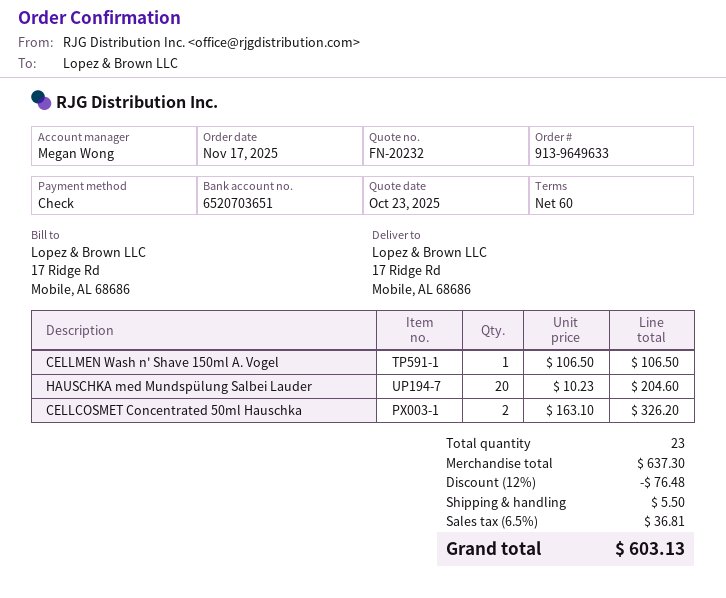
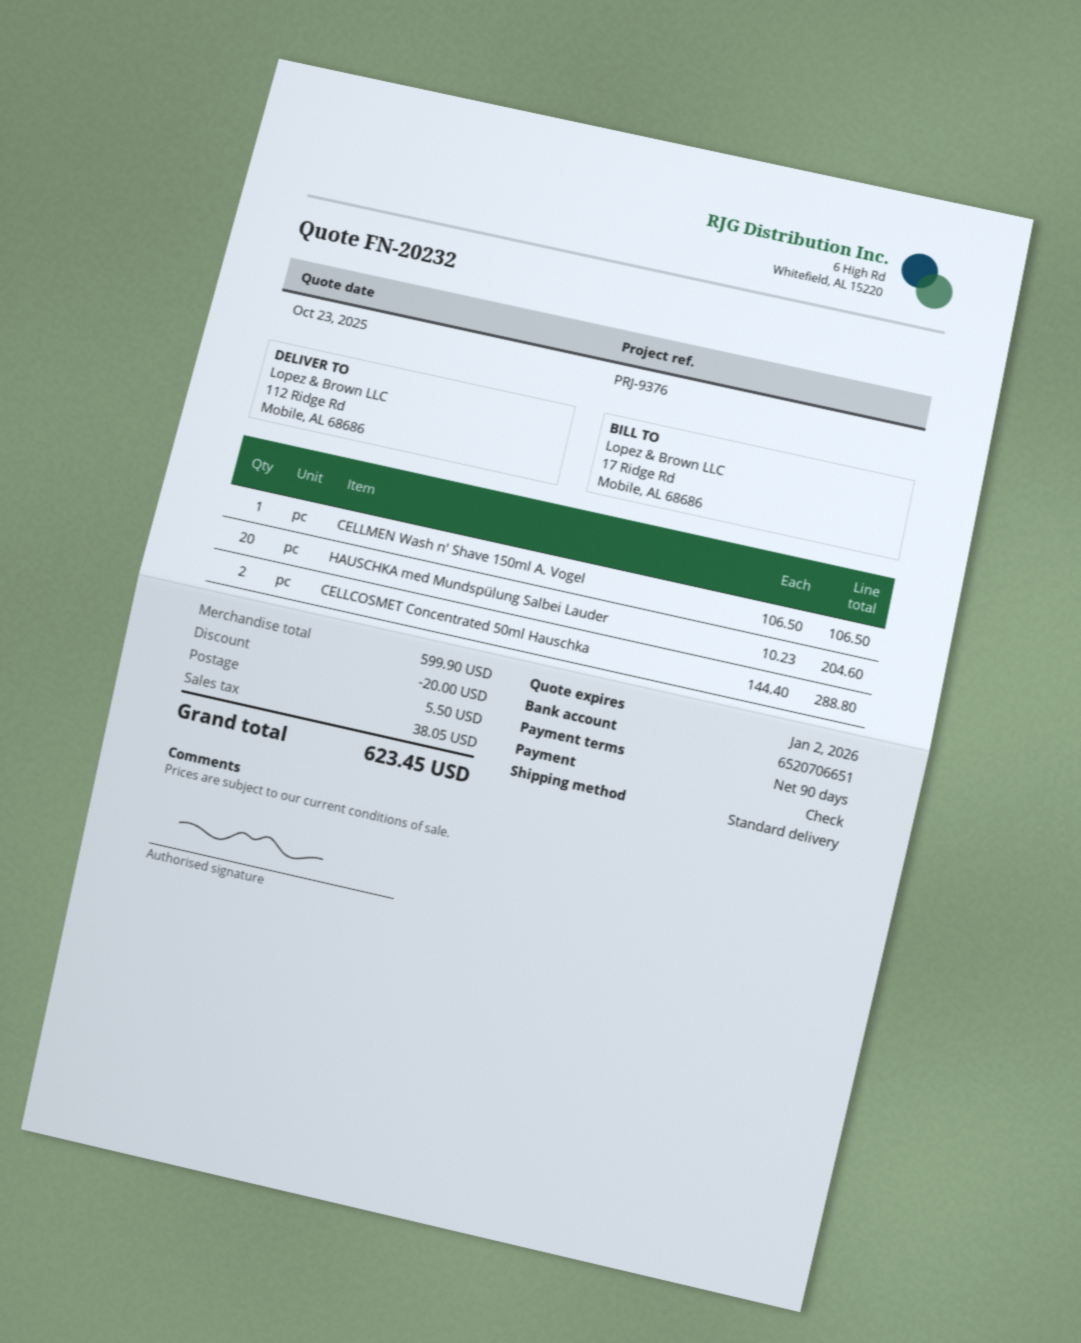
payment terms: 60 days -> 90 days
bank account: 6520703651 -> 6520706651
ship to: 17 Ridge Rd, Mobile, AL 68686 -> 112 Ridge Rd, Mobile, AL 68686
CELLCOSMET Concentrated 50ml Hauschka: 2 x 163.10 = 326.20 -> 2 x 144.40 = 288.80
subtotal: 637.30 -> 599.90
discount: 76.48 -> 20.00
tax: 36.81 -> 38.05
total: 603.13 -> 623.45

